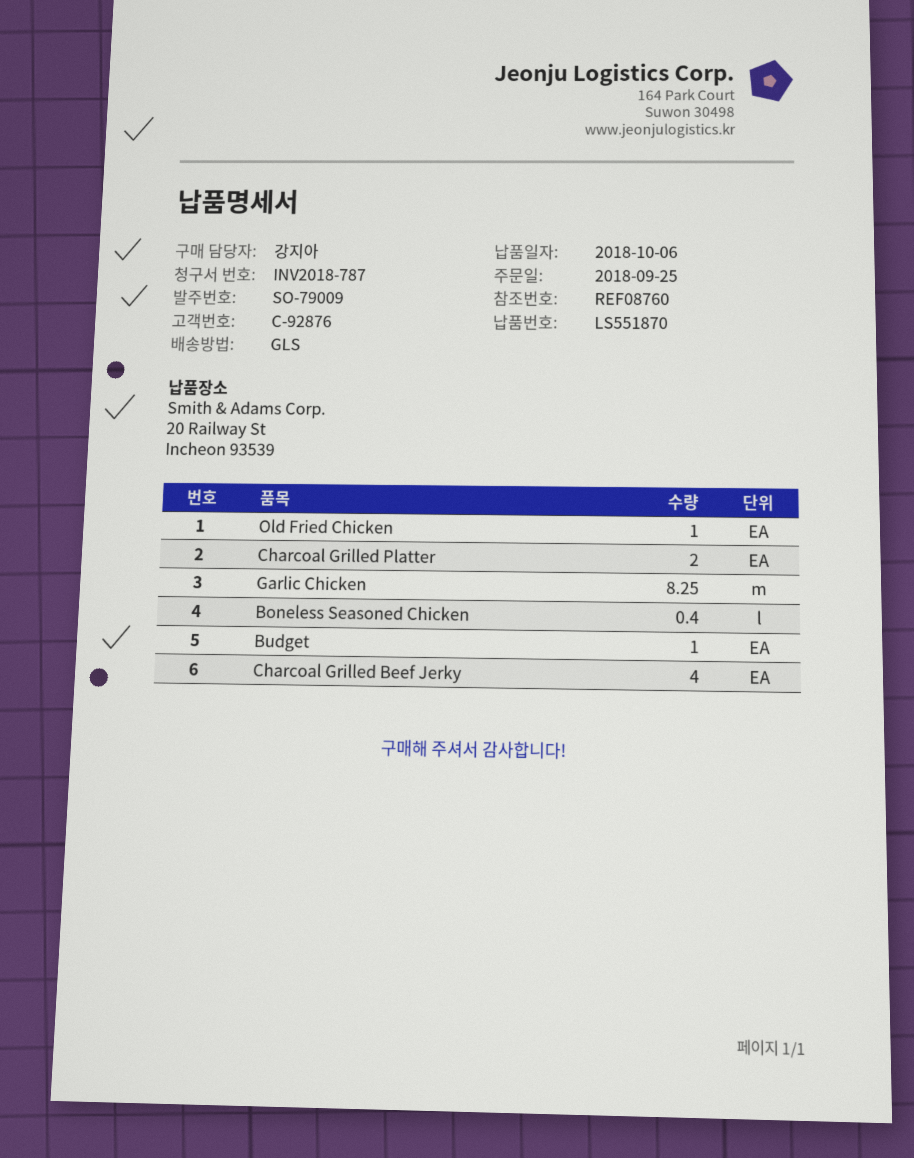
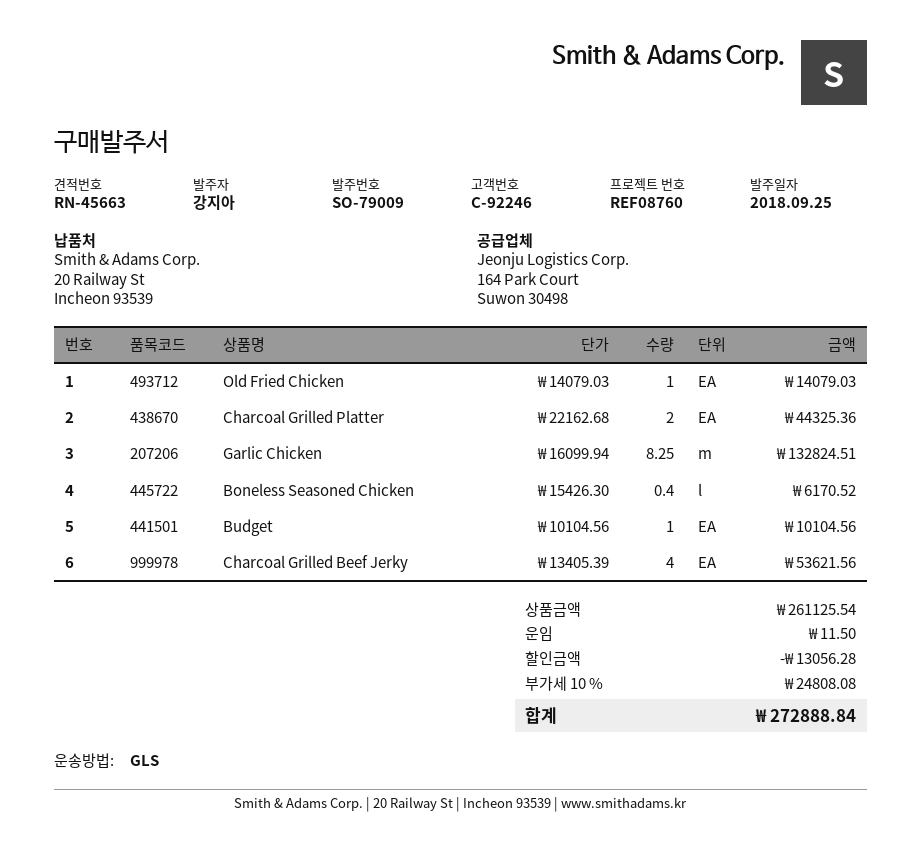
customer number: C-92876 -> C-92246

